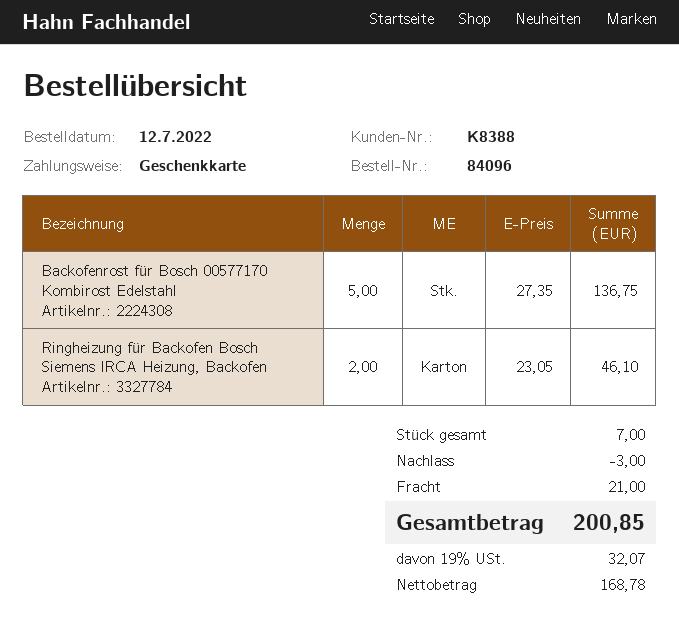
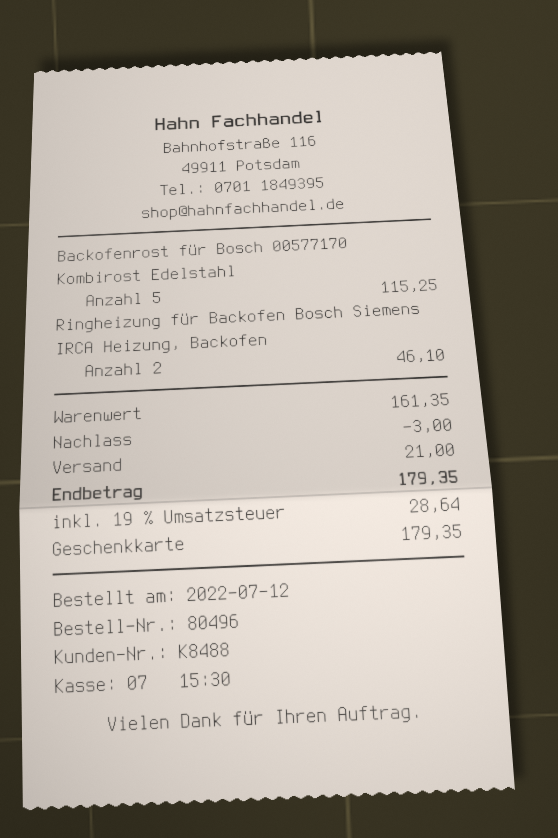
order number: 84096 -> 80496
customer number: K8388 -> K8488
Backofenrost für Bosch 00577170 Kombirost Edelstahl: 5 for 136.75 -> 5 for 115.25
tax: 19% = 32.07 -> 19% = 28.64
total: 200.85 -> 179.35

